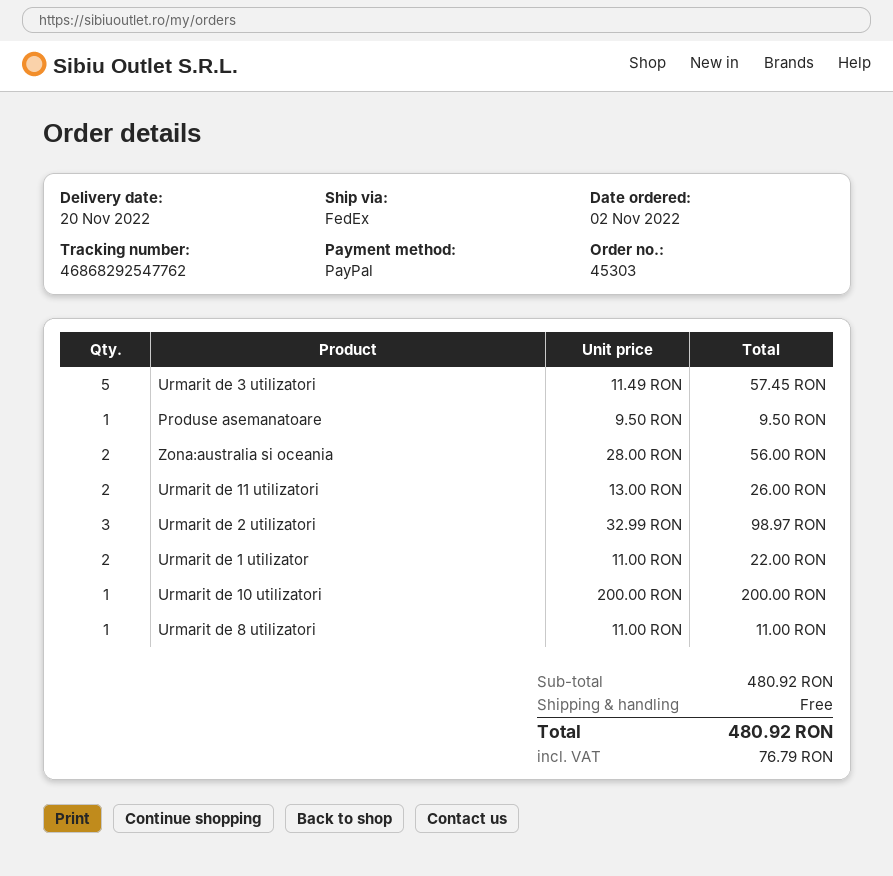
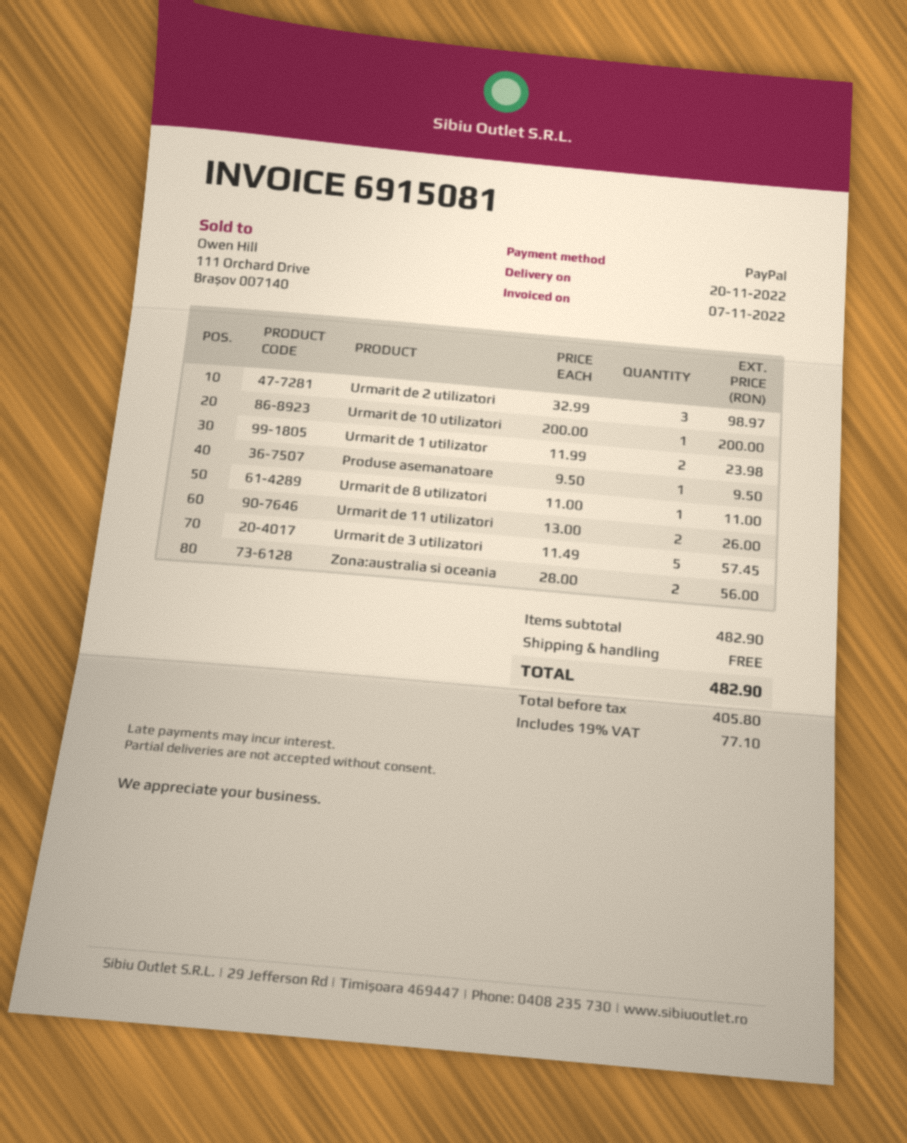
Urmarit de 1 utilizator: 2 x 11.00 = 22.00 -> 2 x 11.99 = 23.98
subtotal: 480.92 -> 482.90
tax: 76.79 -> 77.10
total: 480.92 -> 482.90

